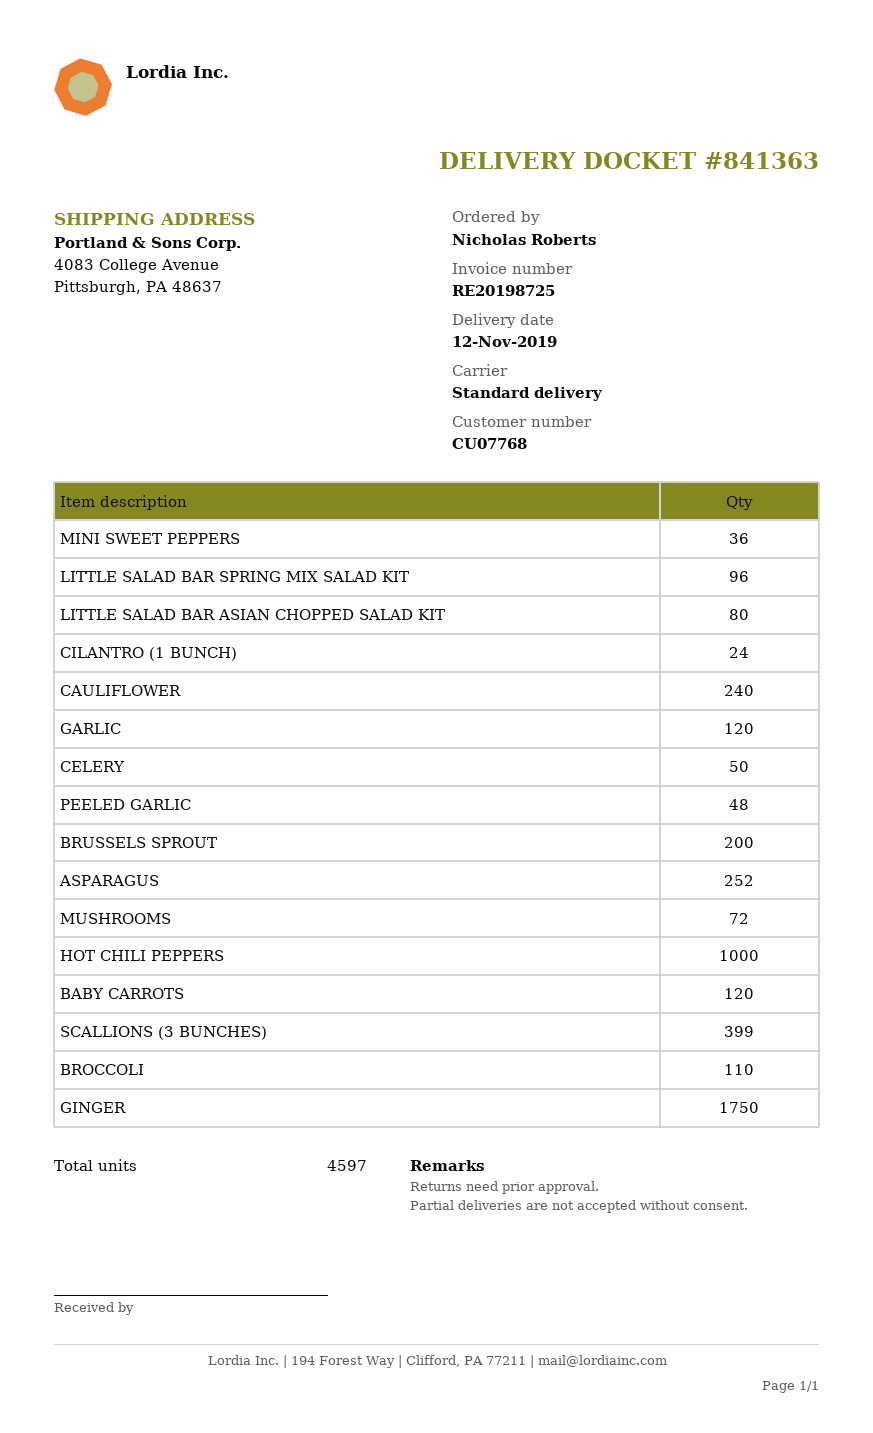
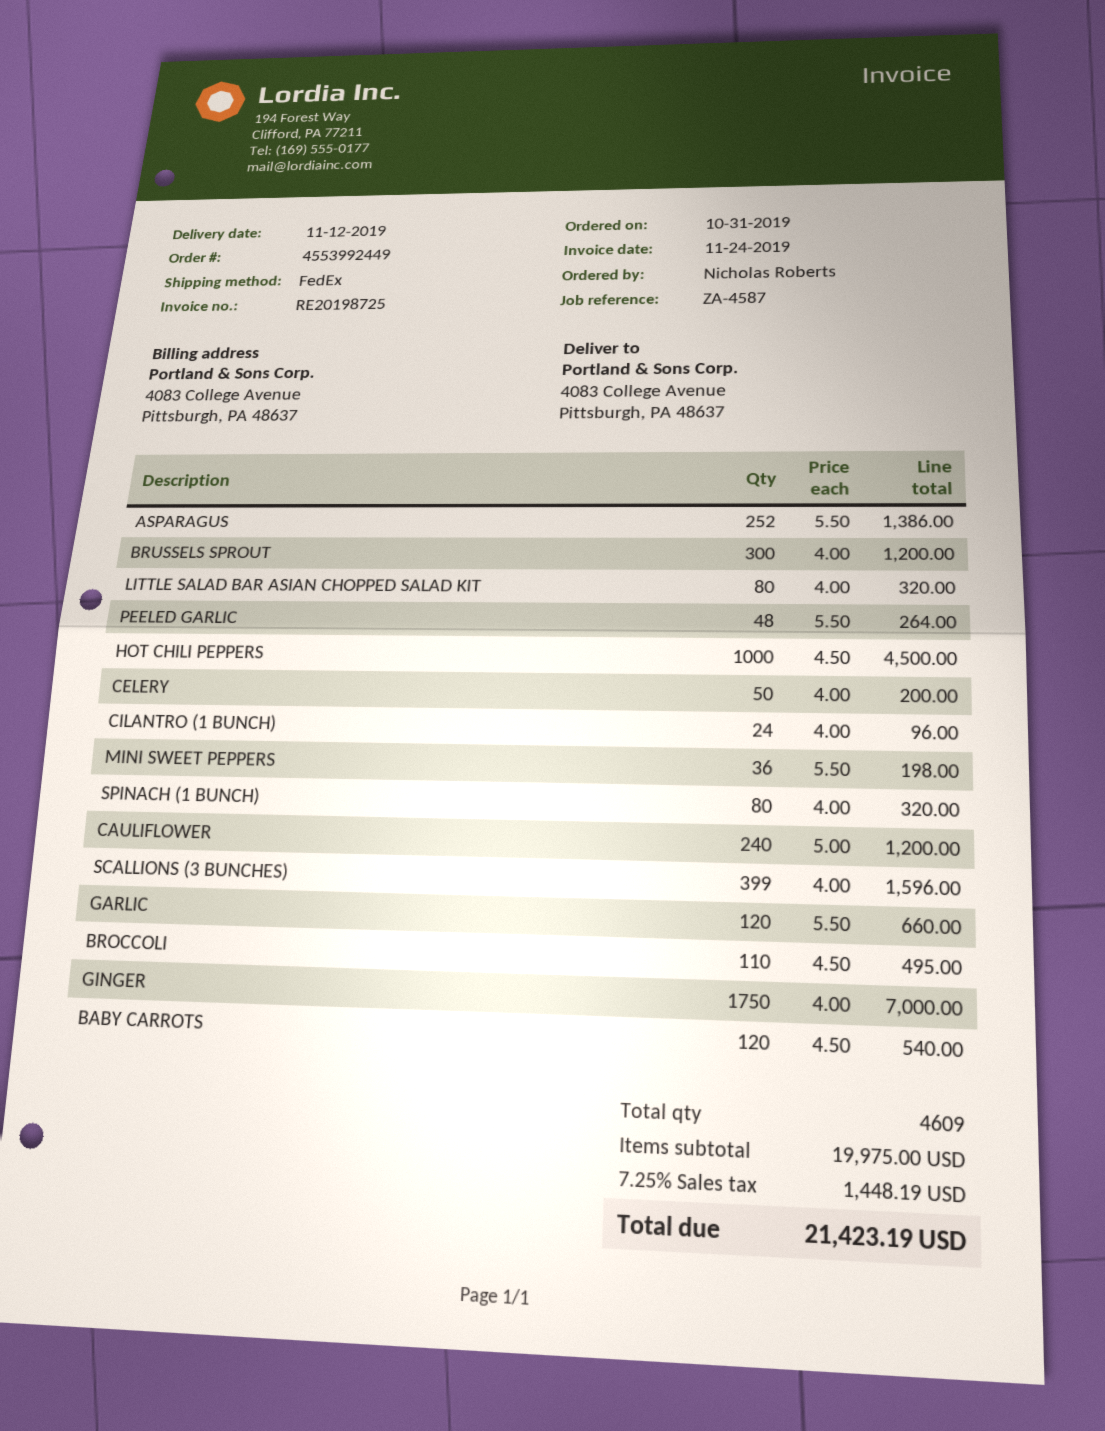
shipping method: standard -> FedEx
LITTLE SALAD BAR SPRING MIX SALAD KIT: 96 -> none
BRUSSELS SPROUT: 200 -> 300
MUSHROOMS: 72 -> none
SPINACH (1 BUNCH): none -> 80
total quantity: 4597 -> 4609

